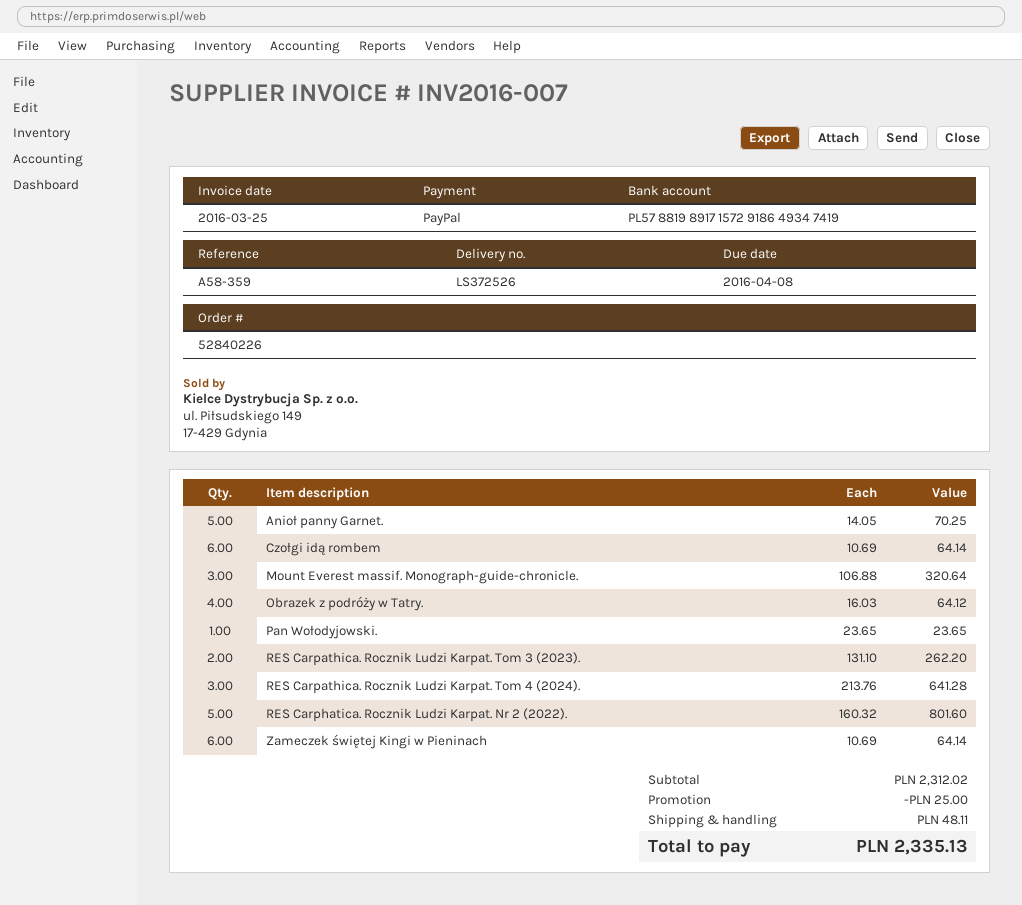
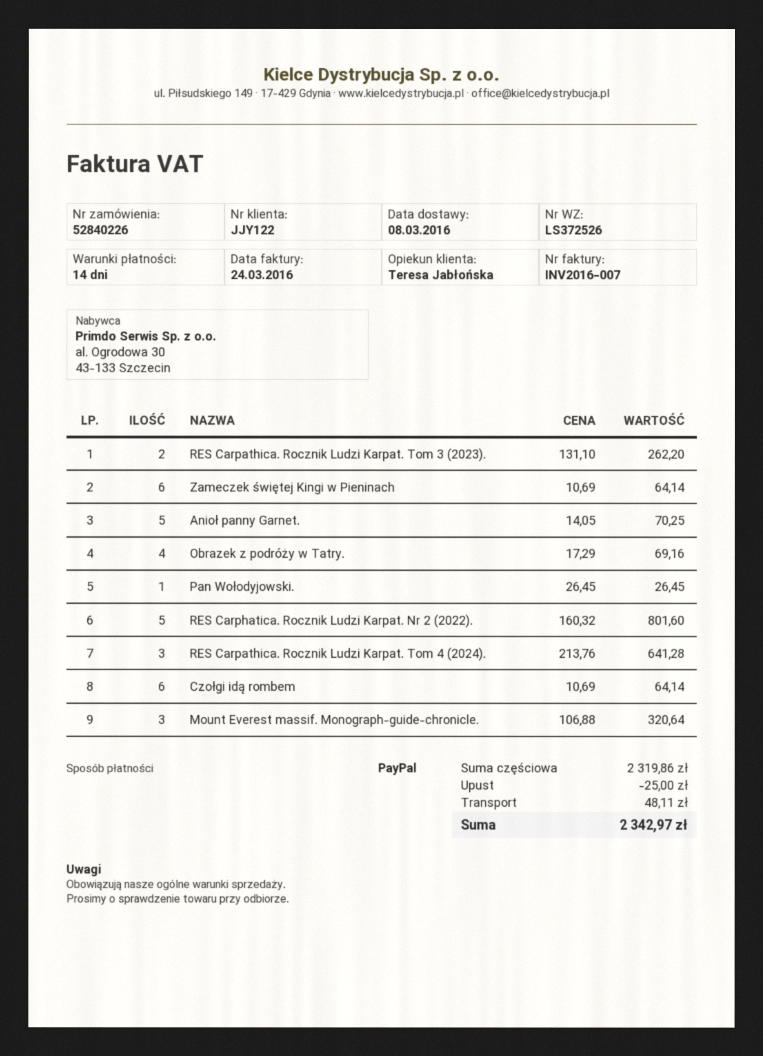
invoice date: 2016-03-25 -> 2016-03-24
Obrazek z podróży w Tatry.: 4 x 16.03 = 64.12 -> 4 x 17.29 = 69.16
Pan Wołodyjowski.: 1 x 23.65 = 23.65 -> 1 x 26.45 = 26.45
subtotal: 2312.02 -> 2319.86
total: 2335.13 -> 2342.97

